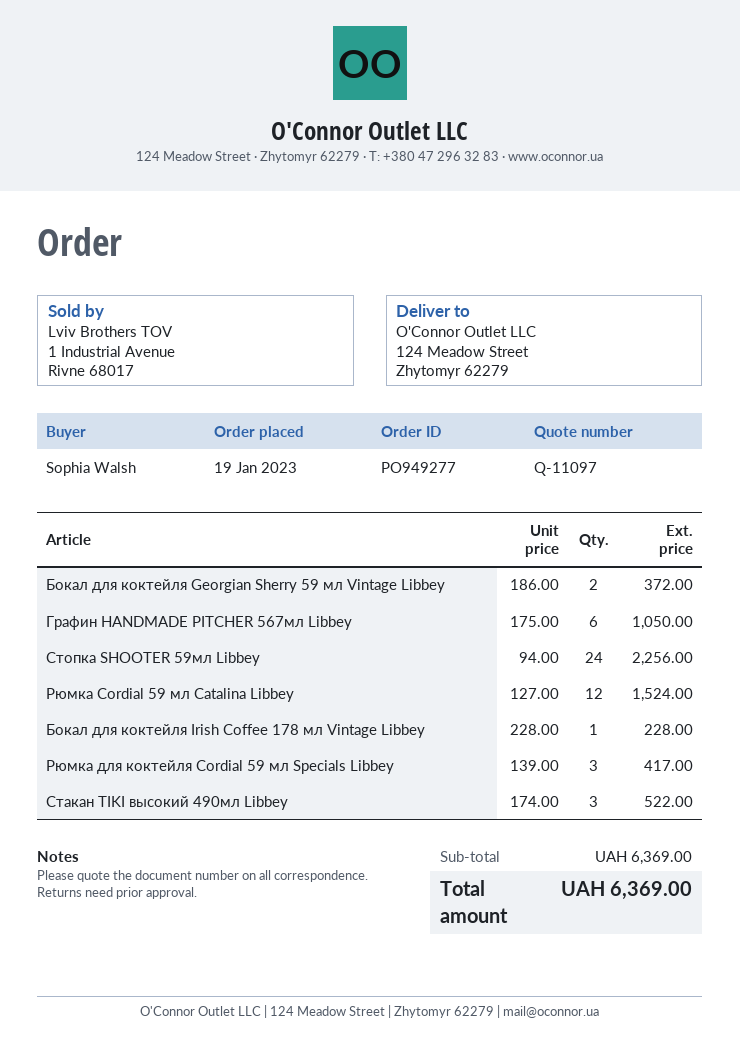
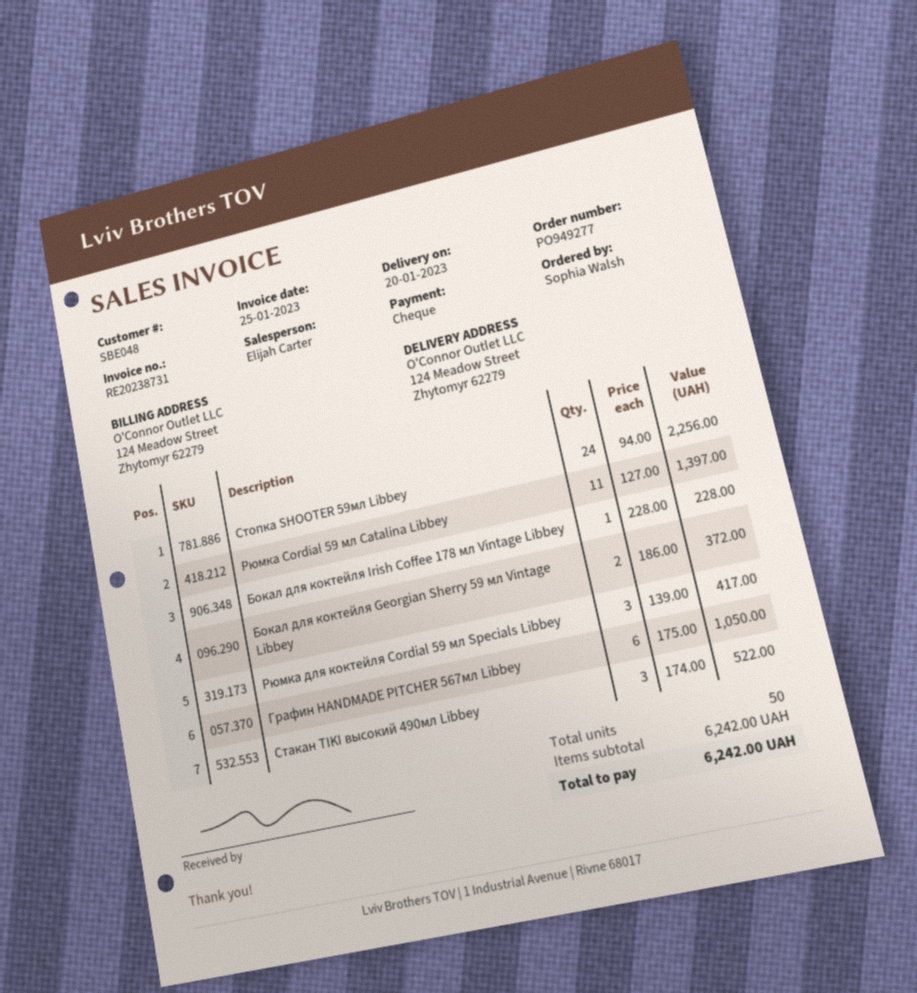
Рюмка Cordial 59 мл Catalina Libbey: 12 x 127.00 = 1524.00 -> 11 x 127.00 = 1397.00
subtotal: 6369.00 -> 6242.00
total: 6369.00 -> 6242.00

